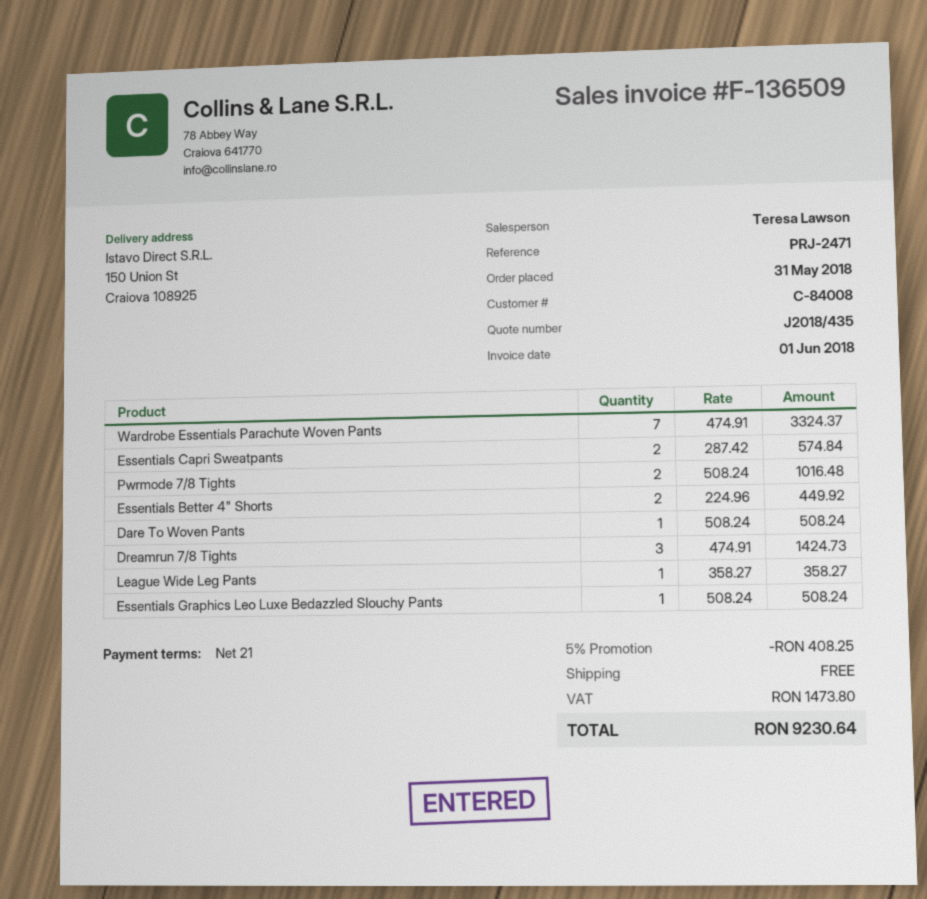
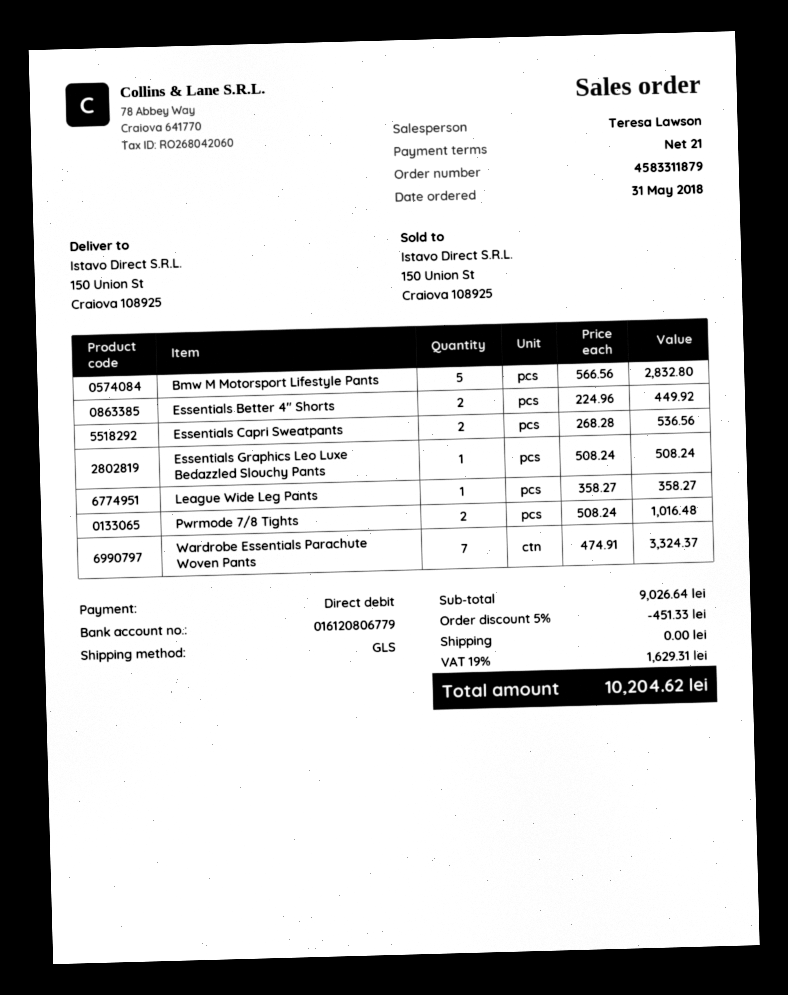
Essentials Capri Sweatpants: 2 x 287.42 = 574.84 -> 2 x 268.28 = 536.56
Dare To Woven Pants: 1 x 508.24 = 508.24 -> none
Dreamrun 7/8 Tights: 3 x 474.91 = 1424.73 -> none
Bmw M Motorsport Lifestyle Pants: none -> 5 x 566.56 = 2832.80
discount: 5% = 408.25 -> 5% = 451.33
tax: 1473.80 -> 1629.31
total: 9230.64 -> 10204.62

